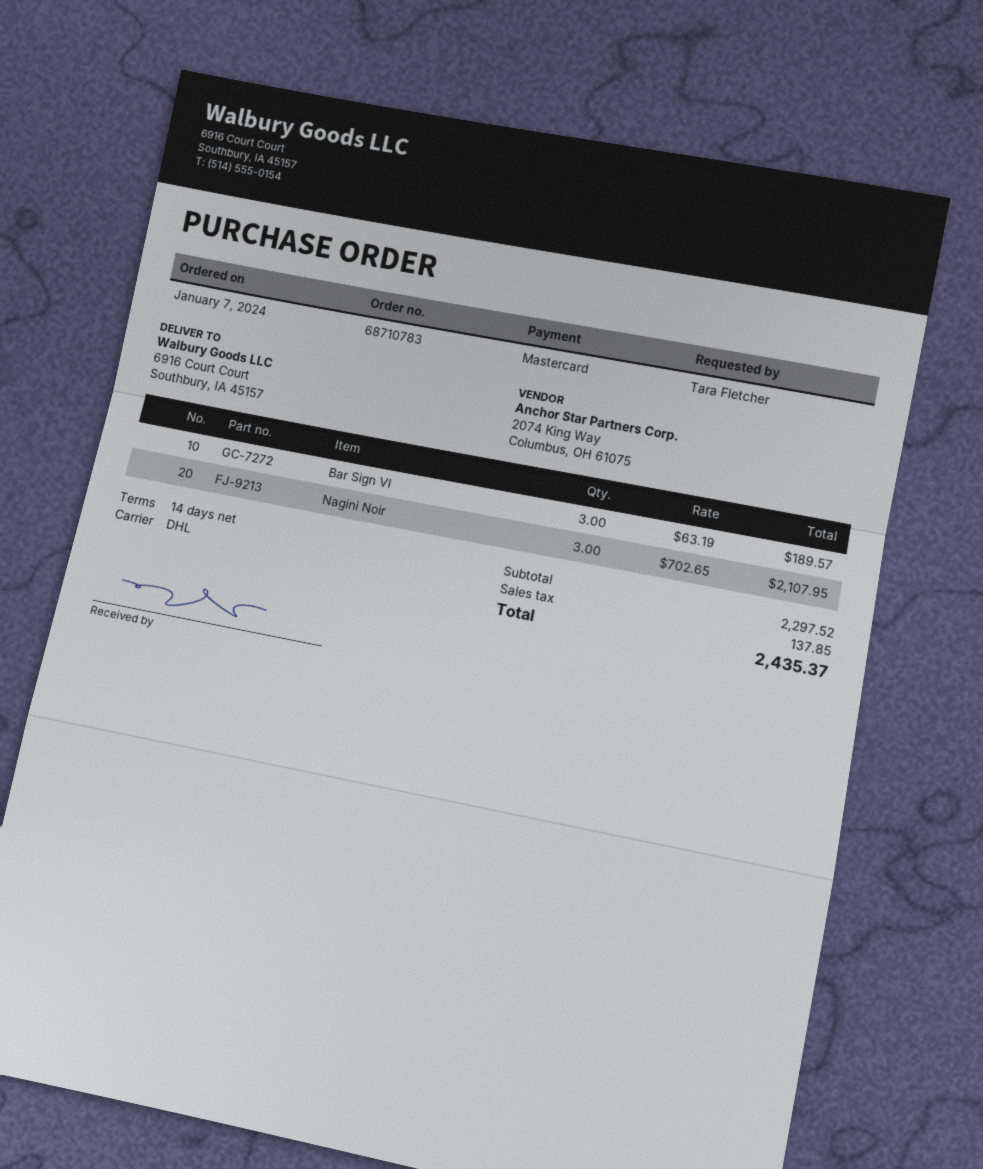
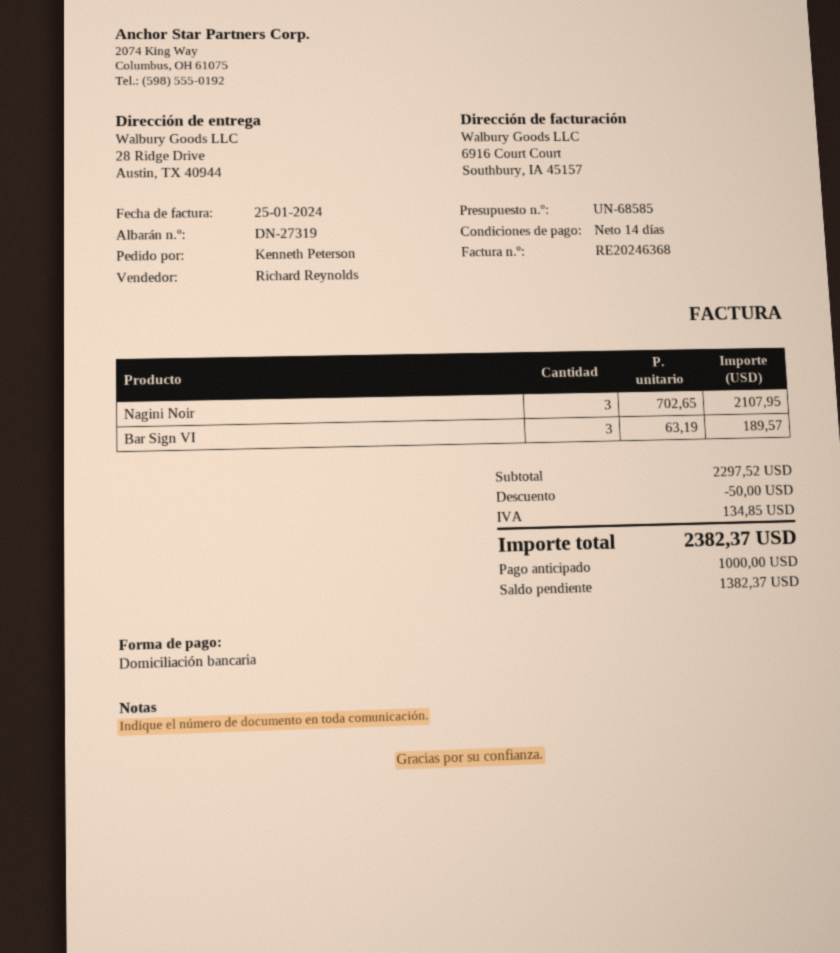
ordered by: Tara Fletcher -> Kenneth Peterson
payment method: Mastercard -> direct debit
ship to: 6916 Court Court, Southbury, IA 45157 -> 28 Ridge Drive, Austin, TX 40944
discount: none -> 50.00
tax: 137.85 -> 134.85
total: 2435.37 -> 2382.37

